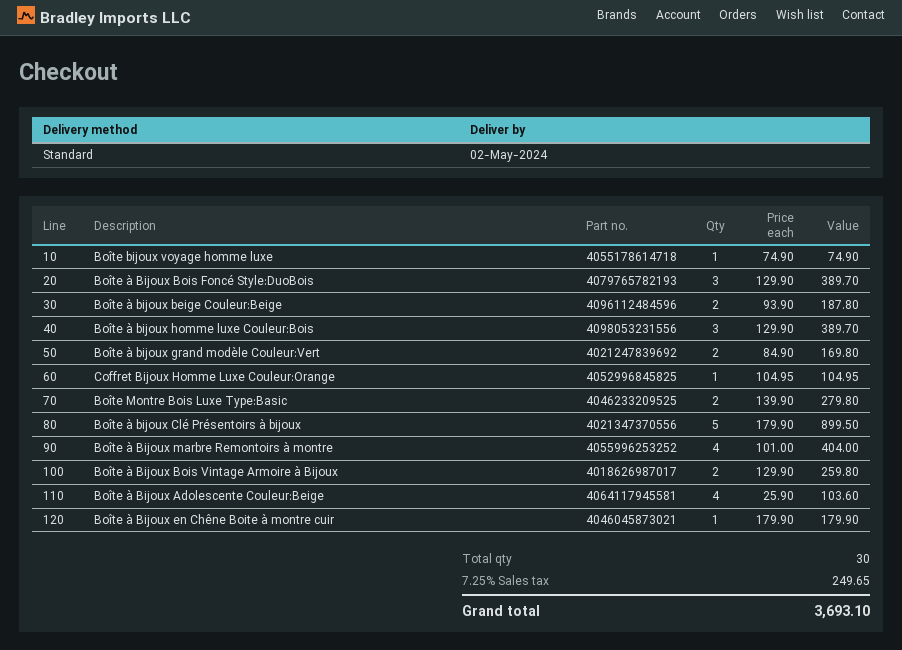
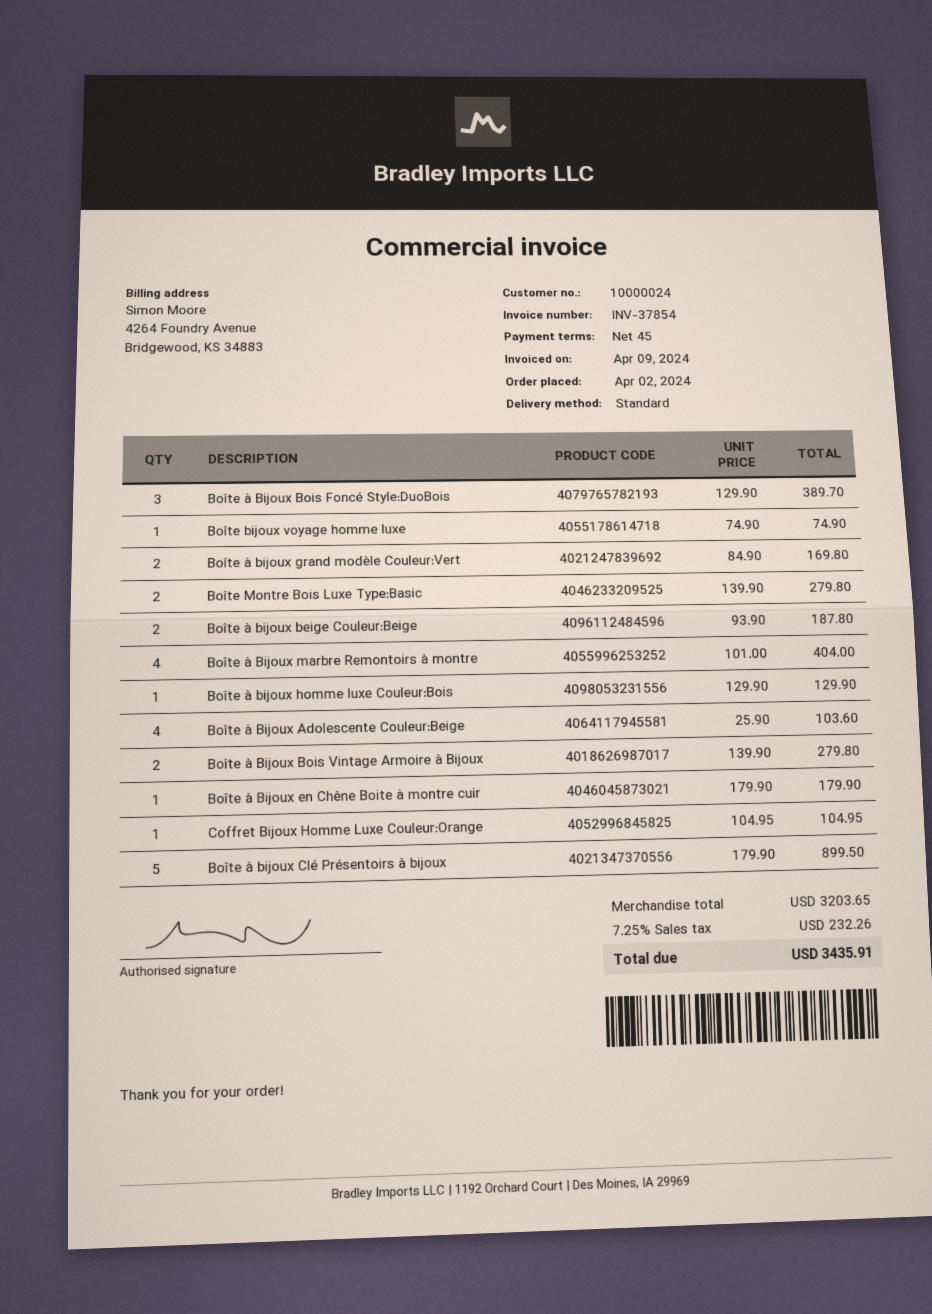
Boîte à bijoux homme luxe Couleur:Bois: 3 x 129.90 = 389.70 -> 1 x 129.90 = 129.90
Boîte à Bijoux Bois Vintage Armoire à Bijoux: 2 x 129.90 = 259.80 -> 2 x 139.90 = 279.80
tax: 7.25% = 249.65 -> 7.25% = 232.26
total: 3693.10 -> 3435.91

